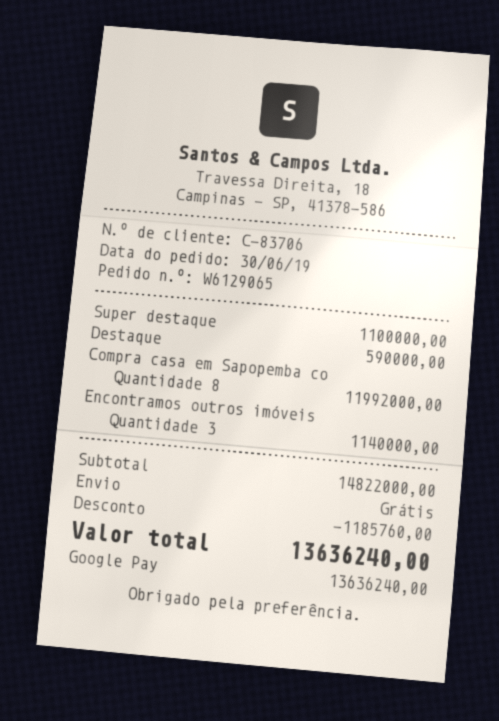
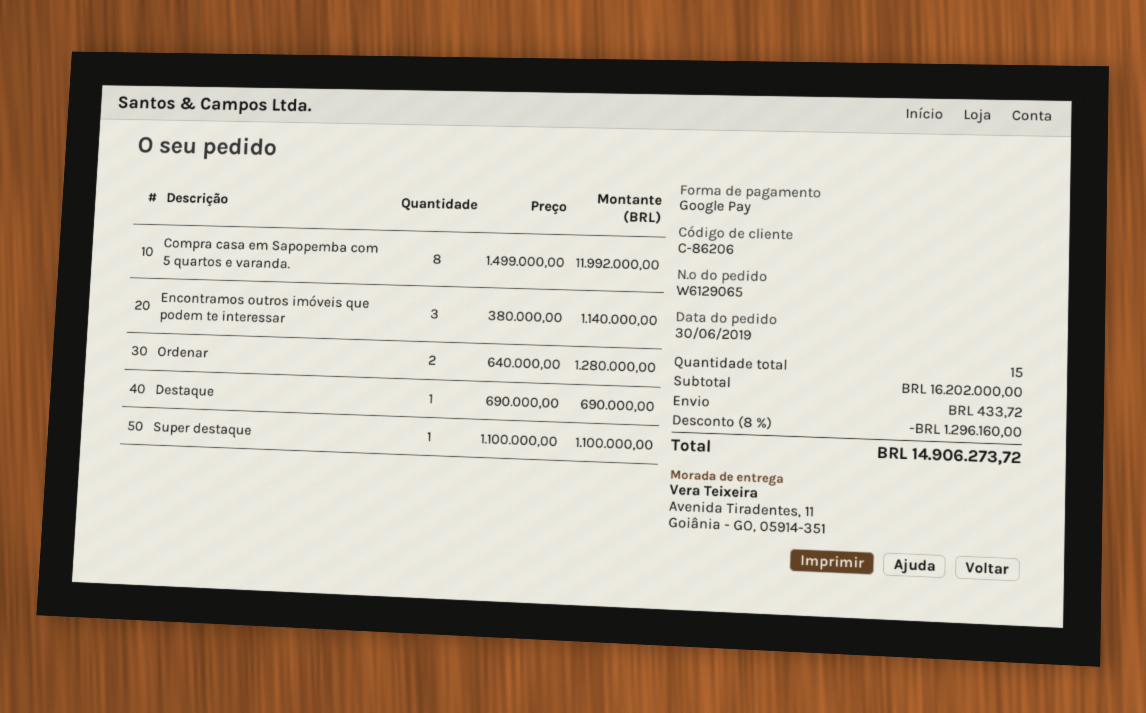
customer number: C-83706 -> C-86206
Destaque: 1 for 590000.00 -> 1 for 690000.00
Ordenar: none -> 2 for 1280000.00
subtotal: 14822000.00 -> 16202000.00
discount: 1185760.00 -> 1296160.00
shipping: 0.00 -> 433.72
total: 13636240.00 -> 14906273.72

